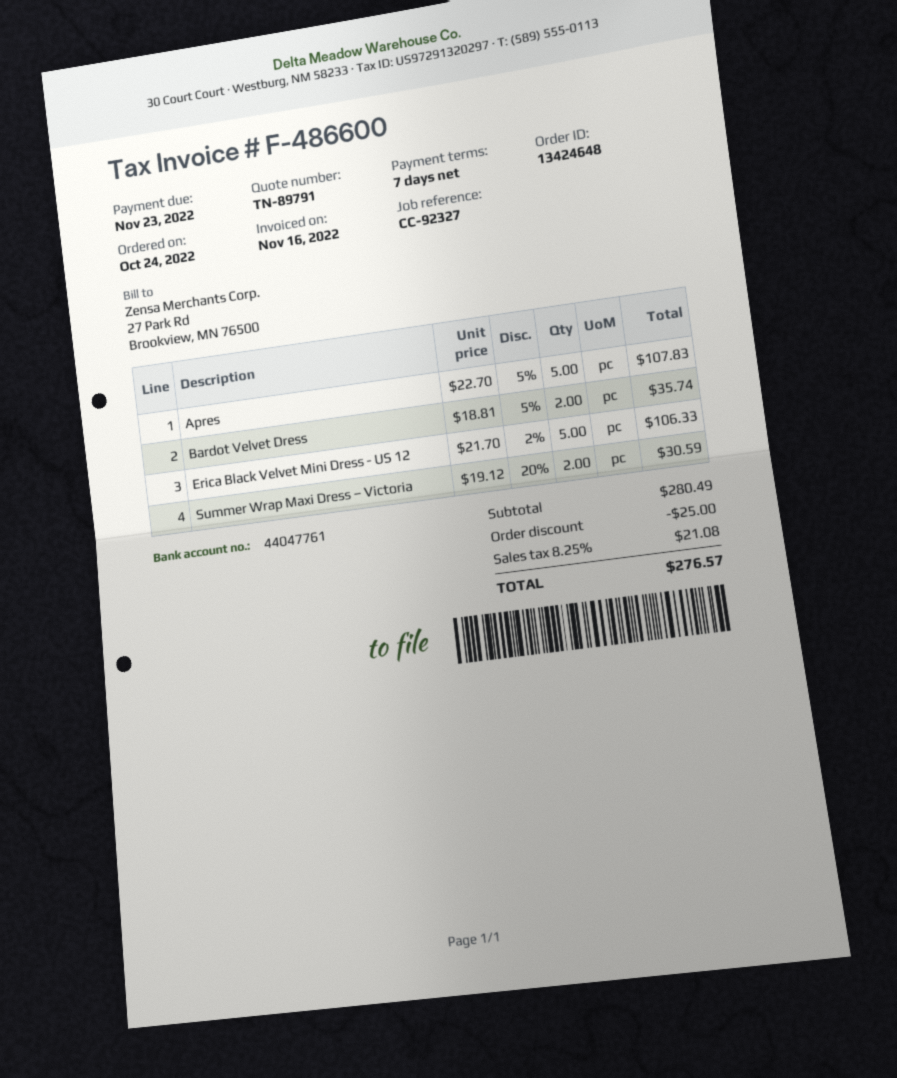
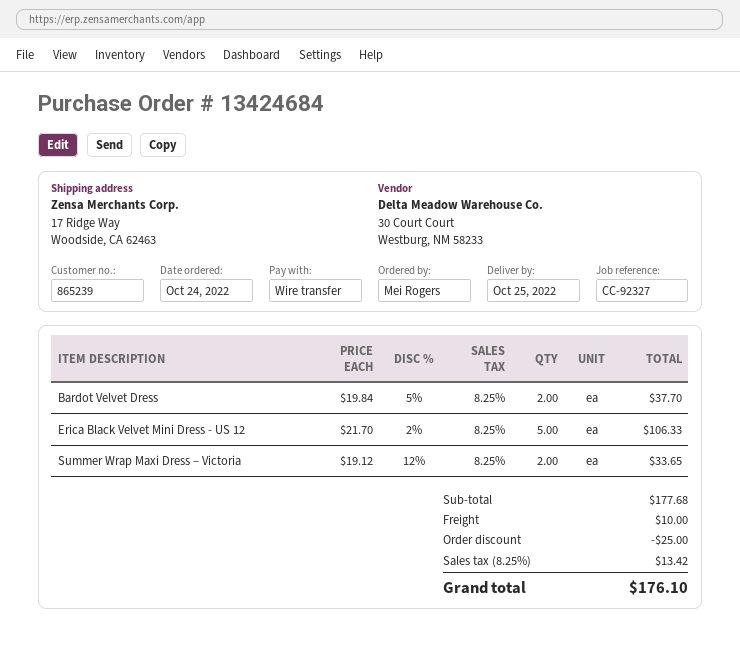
order number: 13424648 -> 13424684
Apres: 5 x 22.70 - 5% = 107.83 -> none
Bardot Velvet Dress: 2 x 18.81 - 5% = 35.74 -> 2 x 19.84 - 5% = 37.70
Summer Wrap Maxi Dress – Victoria: 2 x 19.12 - 20% = 30.59 -> 2 x 19.12 - 12% = 33.65
subtotal: 280.49 -> 177.68
shipping: none -> 10.00
tax: 8.25% = 21.08 -> 8.25% = 13.42
total: 276.57 -> 176.10

